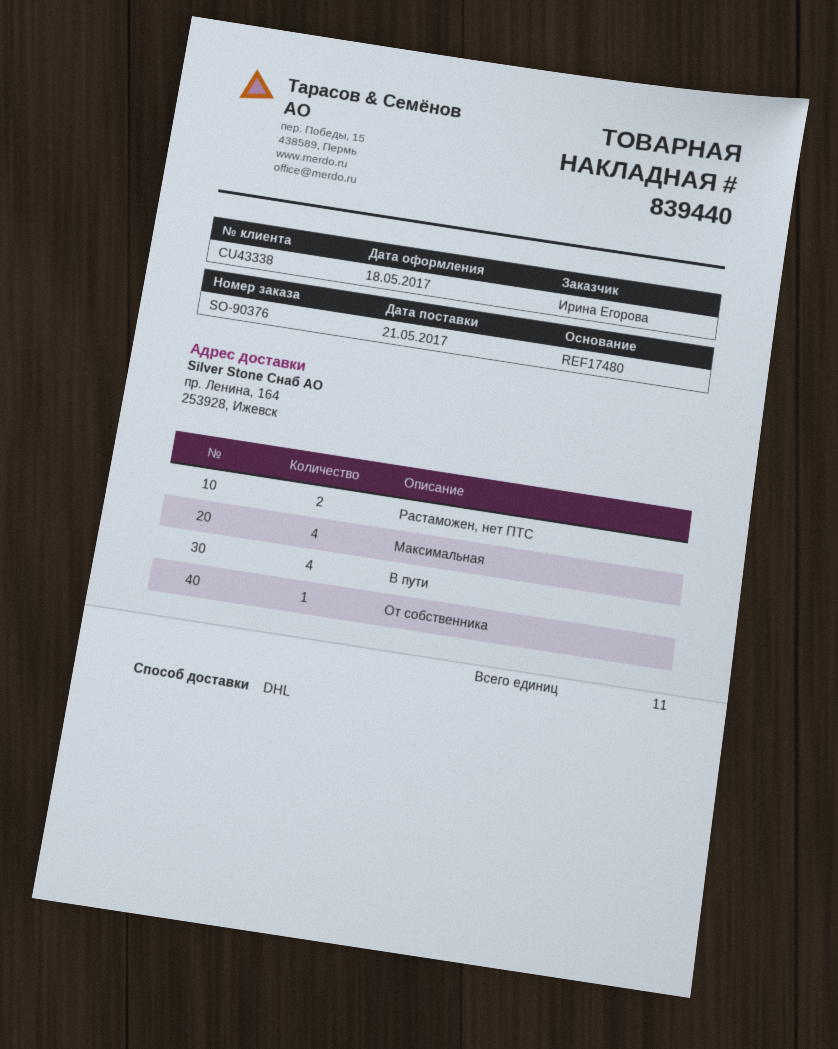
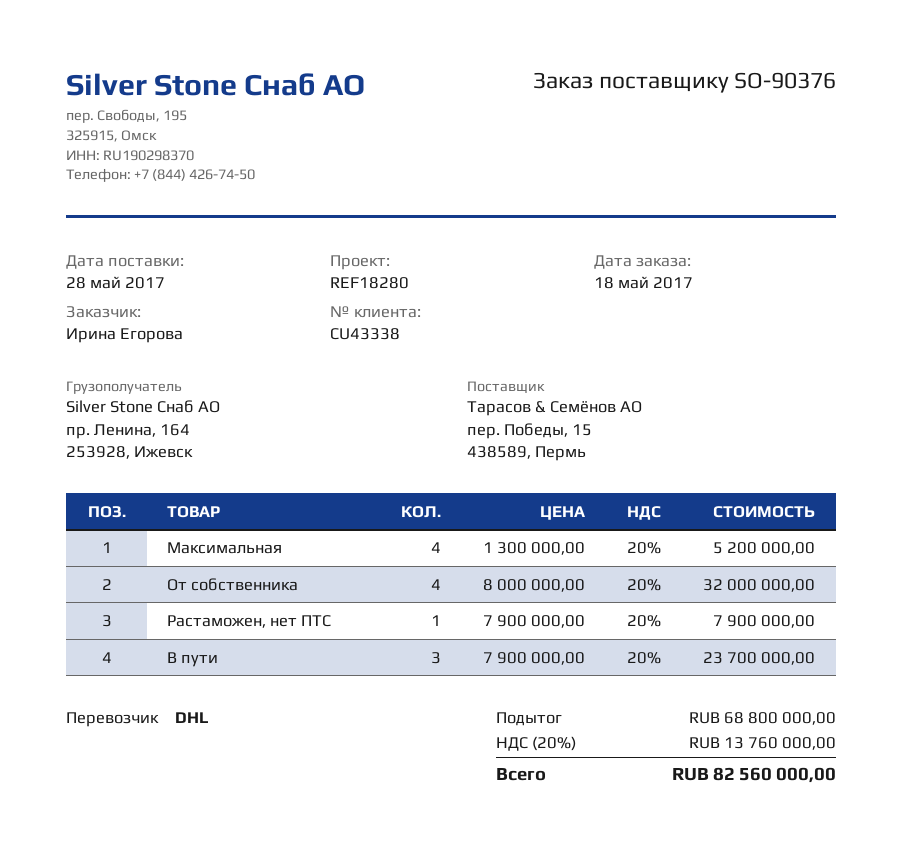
delivery date: 2017-05-21 -> 2017-05-28
reference: REF17480 -> REF18280
Растаможен, нет ПТС: 2 -> 1
В пути: 4 -> 3
От собственника: 1 -> 4

